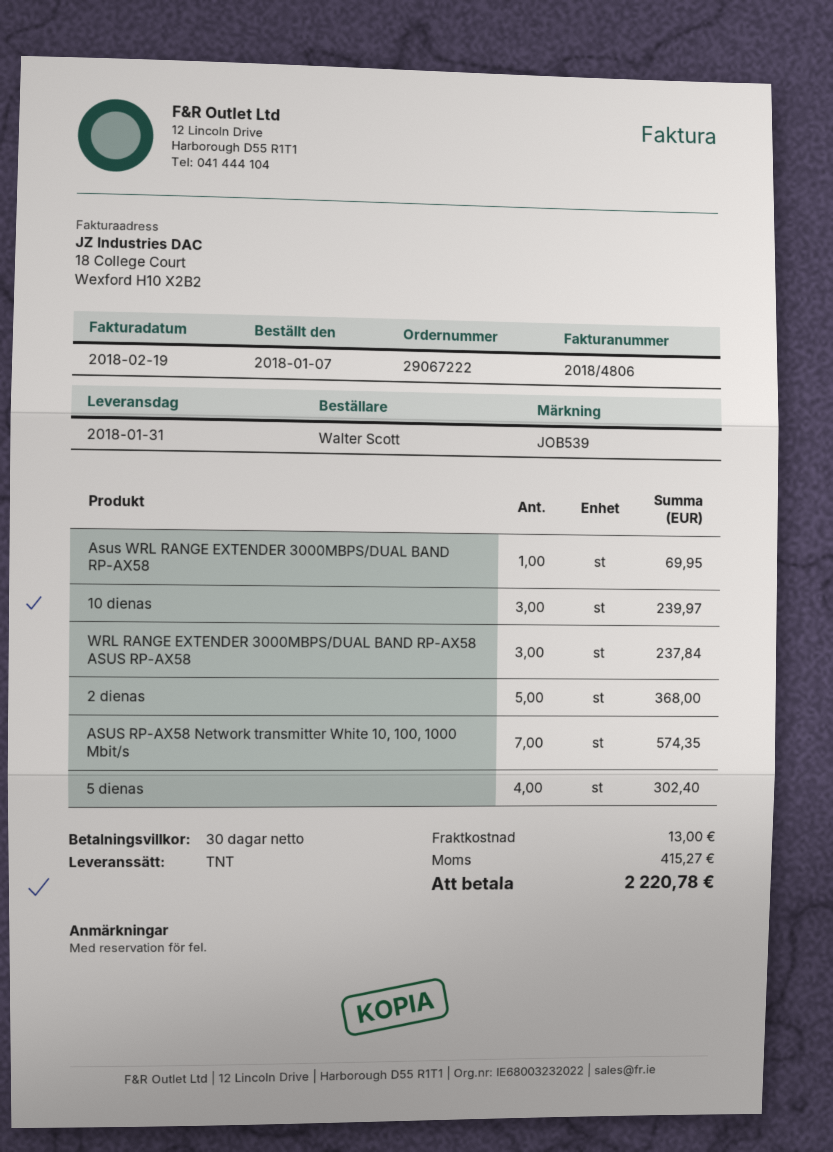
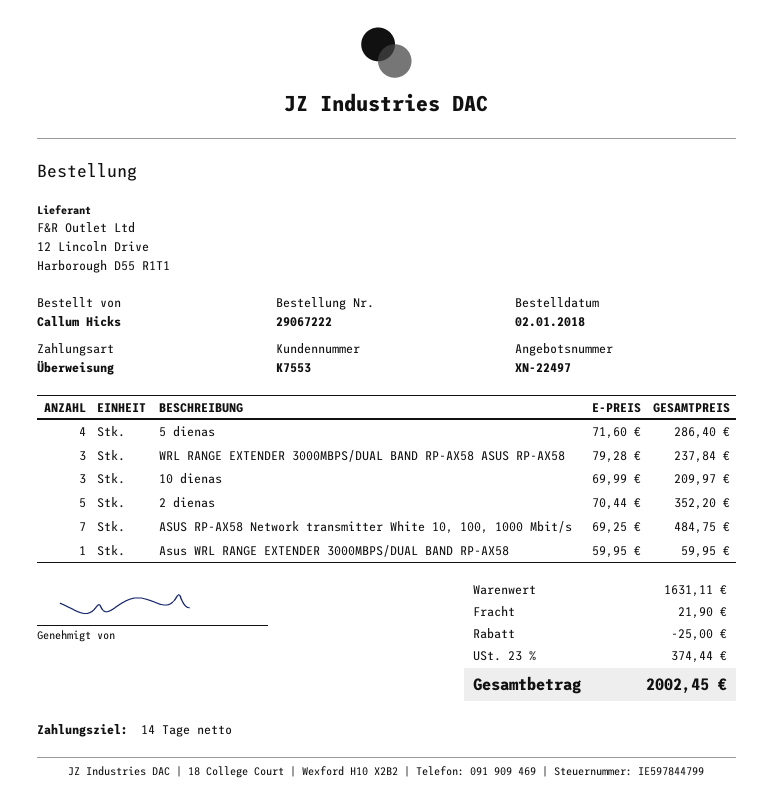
order date: 2018-01-07 -> 2018-01-02
payment terms: 30 days -> 14 days
ordered by: Walter Scott -> Callum Hicks
Asus WRL RANGE EXTENDER 3000MBPS/DUAL BAND RP-AX58: 1 for 69.95 -> 1 for 59.95
10 dienas: 3 for 239.97 -> 3 for 209.97
2 dienas: 5 for 368.00 -> 5 for 352.20
ASUS RP-AX58 Network transmitter White 10, 100, 1000 Mbit/s: 7 for 574.35 -> 7 for 484.75
5 dienas: 4 for 302.40 -> 4 for 286.40
discount: none -> 25.00
shipping: 13.00 -> 21.90
tax: 415.27 -> 374.44
total: 2220.78 -> 2002.45

